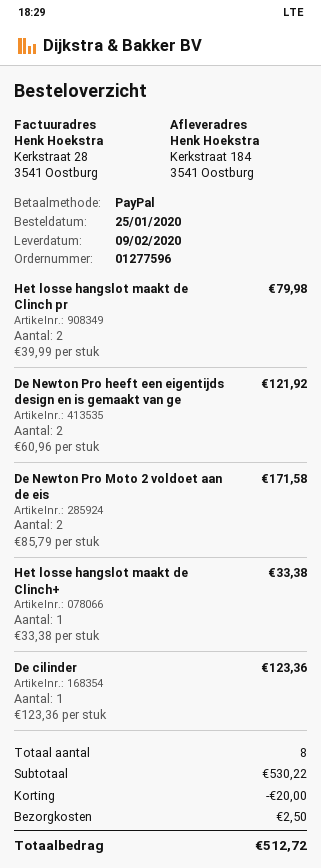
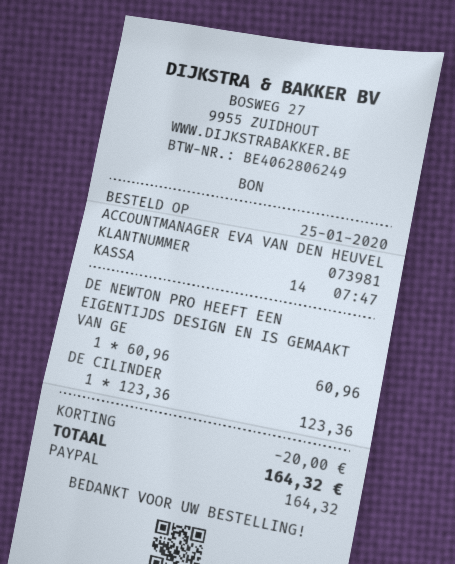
Het losse hangslot maakt de Clinch pr: 2 x 39.99 = 79.98 -> none
De Newton Pro heeft een eigentijds design en is gemaakt van ge: 2 x 60.96 = 121.92 -> 1 x 60.96 = 60.96
De Newton Pro Moto 2 voldoet aan de eis: 2 x 85.79 = 171.58 -> none
Het losse hangslot maakt de Clinch+: 1 x 33.38 = 33.38 -> none
shipping: 2.50 -> none
total: 512.72 -> 164.32

